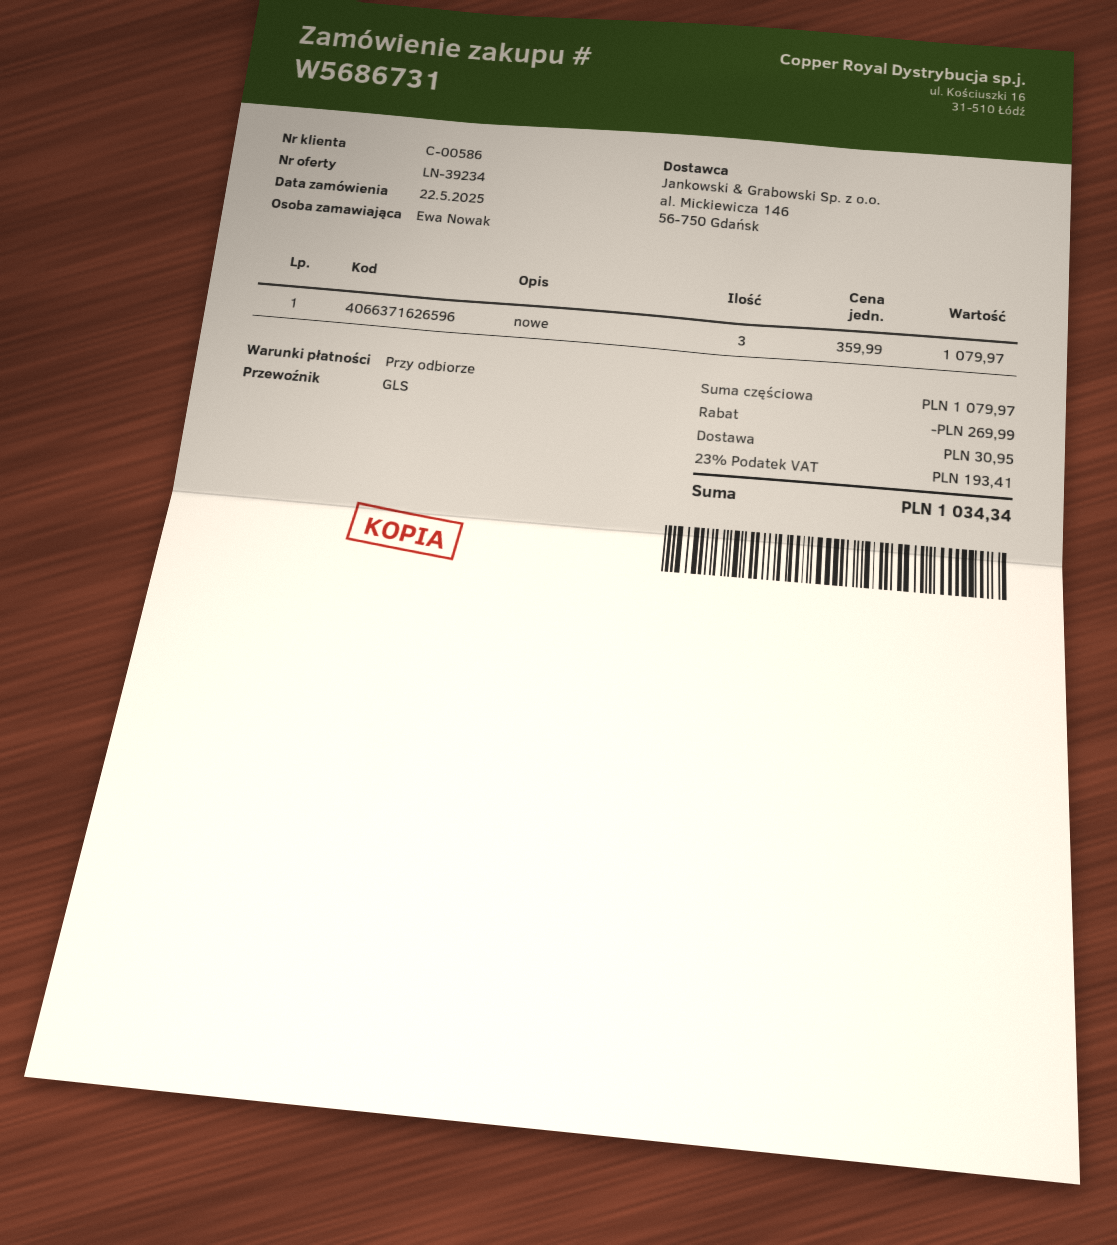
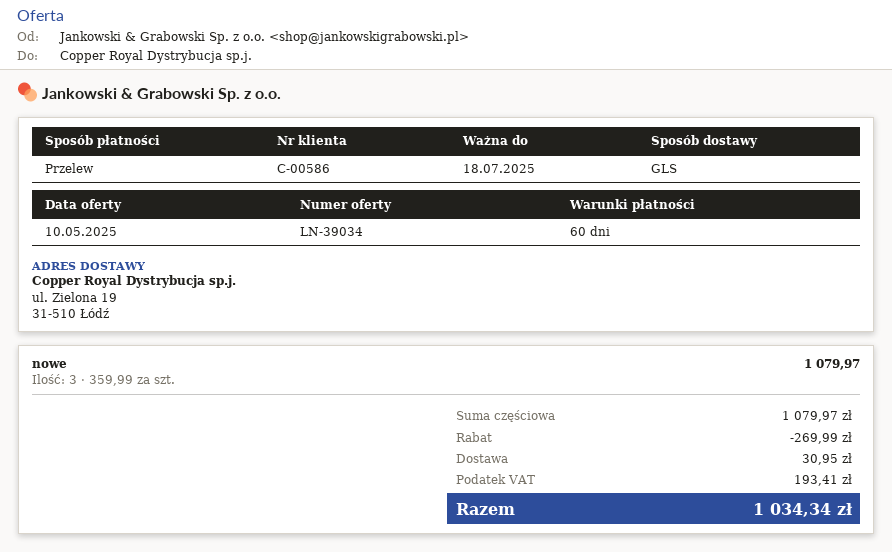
quote number: LN-39234 -> LN-39034
payment terms: on receipt -> 60 days

